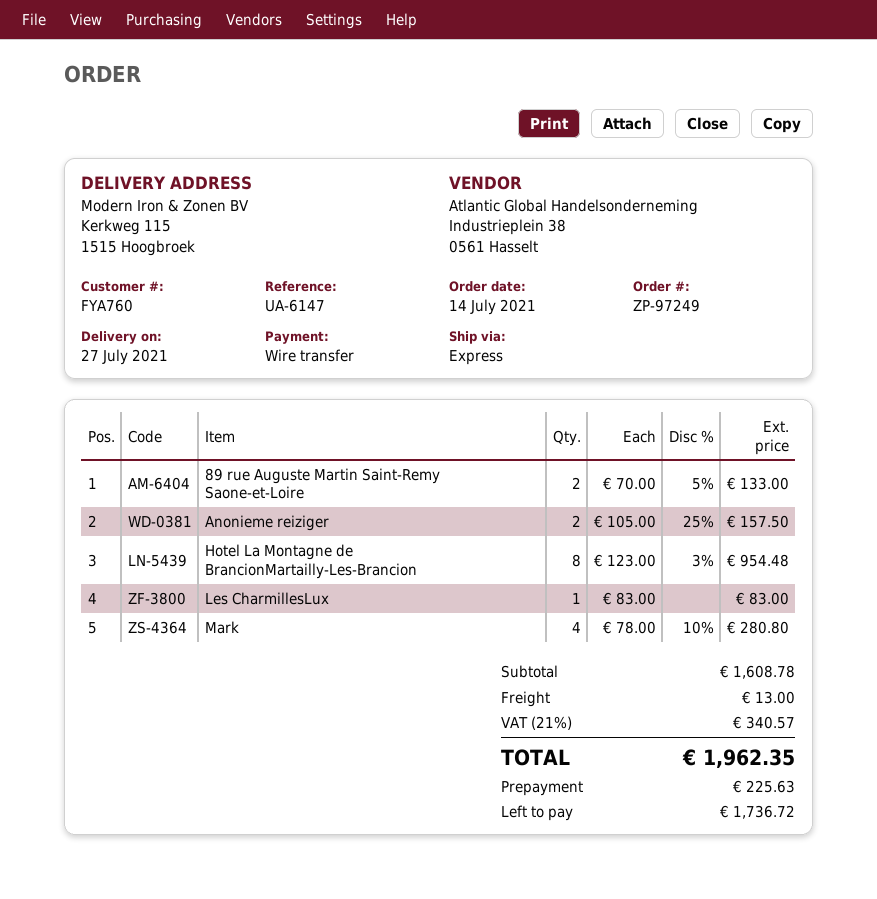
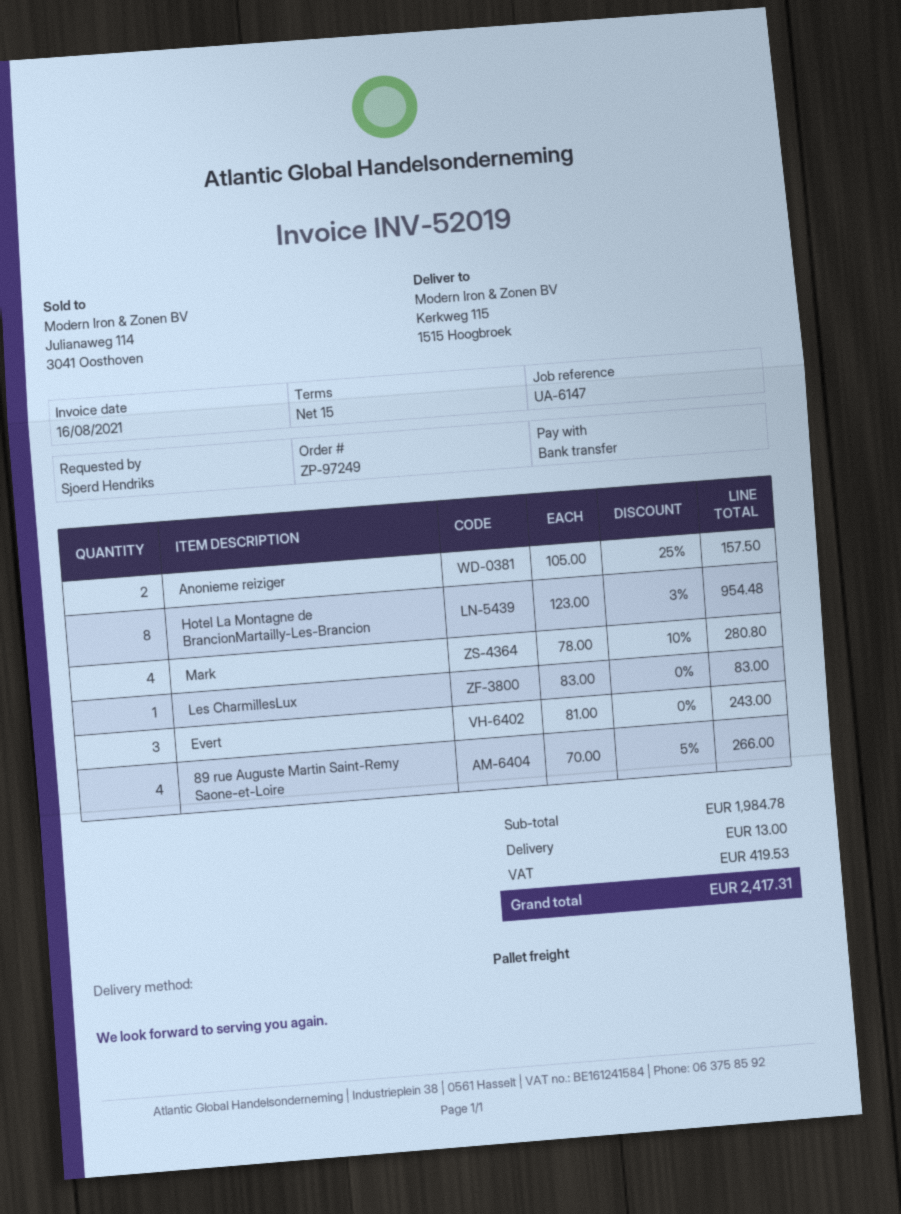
shipping method: express -> pallet freight
89 rue Auguste Martin Saint-Remy Saone-et-Loire: 2 x 70.00 - 5% = 133.00 -> 4 x 70.00 - 5% = 266.00
Evert: none -> 3 x 81.00 = 243.00
subtotal: 1608.78 -> 1984.78
tax: 340.57 -> 419.53
total: 1962.35 -> 2417.31

